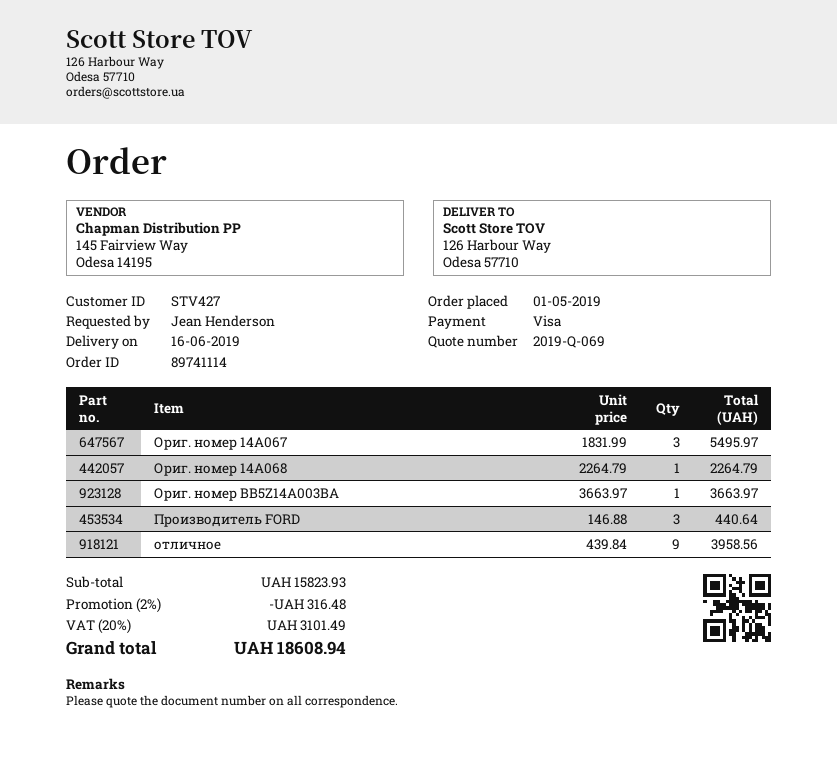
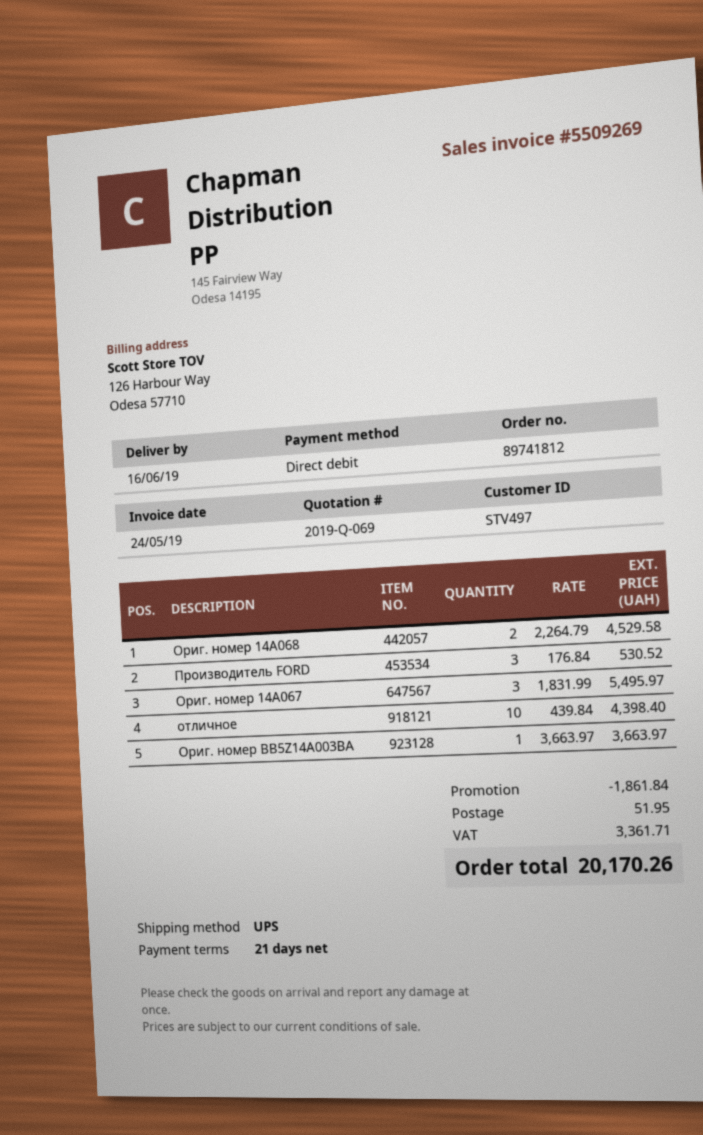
order number: 89741114 -> 89741812
customer number: STV427 -> STV497
payment method: Visa -> direct debit
Ориг. номер 14A068: 1 x 2264.79 = 2264.79 -> 2 x 2264.79 = 4529.58
Производитель FORD: 3 x 146.88 = 440.64 -> 3 x 176.84 = 530.52
отличное: 9 x 439.84 = 3958.56 -> 10 x 439.84 = 4398.40
discount: 316.48 -> 1861.84
shipping: none -> 51.95
tax: 3101.49 -> 3361.71
total: 18608.94 -> 20170.26

